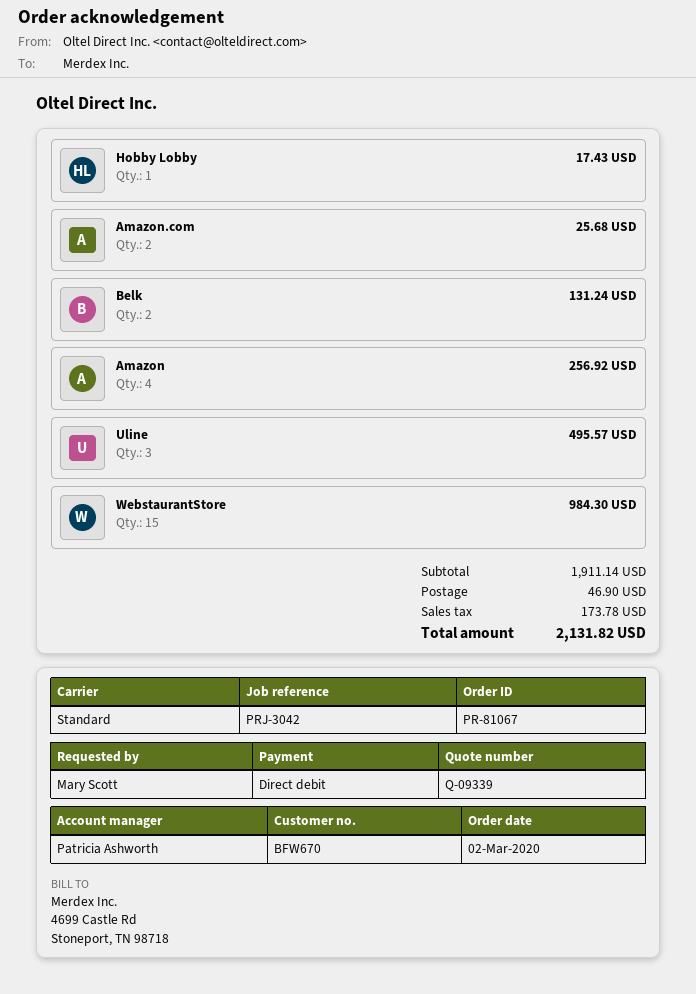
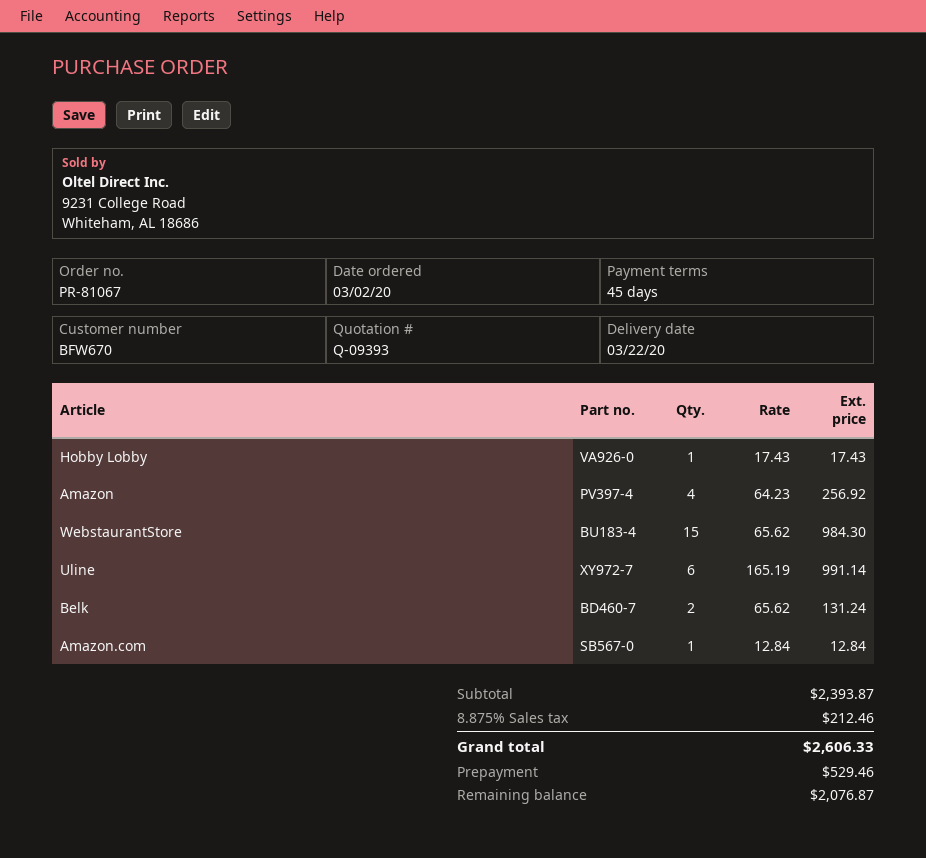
quote number: Q-09339 -> Q-09393
Amazon.com: 2 for 25.68 -> 1 for 12.84
Uline: 3 for 495.57 -> 6 for 991.14
subtotal: 1911.14 -> 2393.87
shipping: 46.90 -> none
tax: 173.78 -> 212.46
total: 2131.82 -> 2606.33

